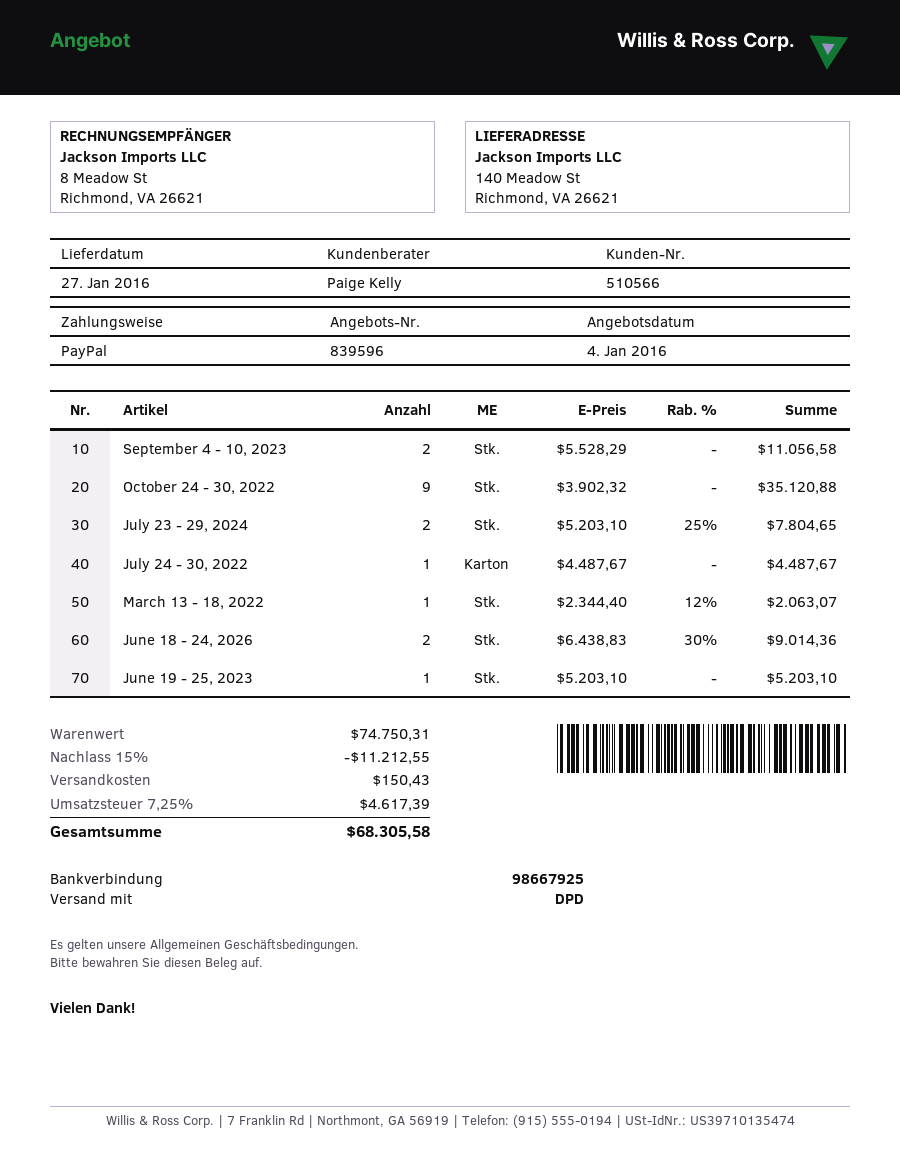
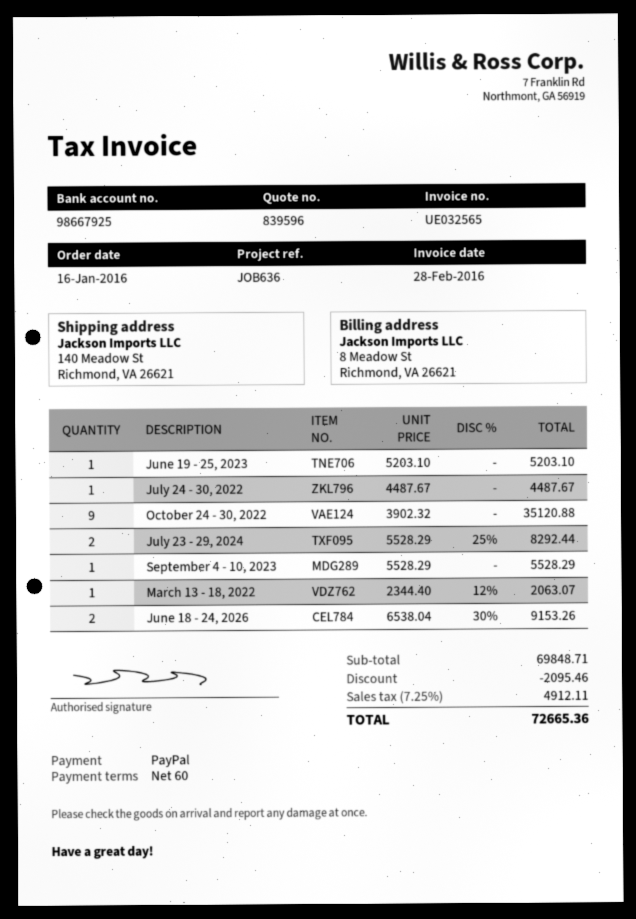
September 4 - 10, 2023: 2 x 5528.29 = 11056.58 -> 1 x 5528.29 = 5528.29
July 23 - 29, 2024: 2 x 5203.10 - 25% = 7804.65 -> 2 x 5528.29 - 25% = 8292.44
June 18 - 24, 2026: 2 x 6438.83 - 30% = 9014.36 -> 2 x 6538.04 - 30% = 9153.26
subtotal: 74750.31 -> 69848.71
discount: 11212.55 -> 2095.46
shipping: 150.43 -> none
tax: 7.25% = 4617.39 -> 7.25% = 4912.11
total: 68305.58 -> 72665.36

